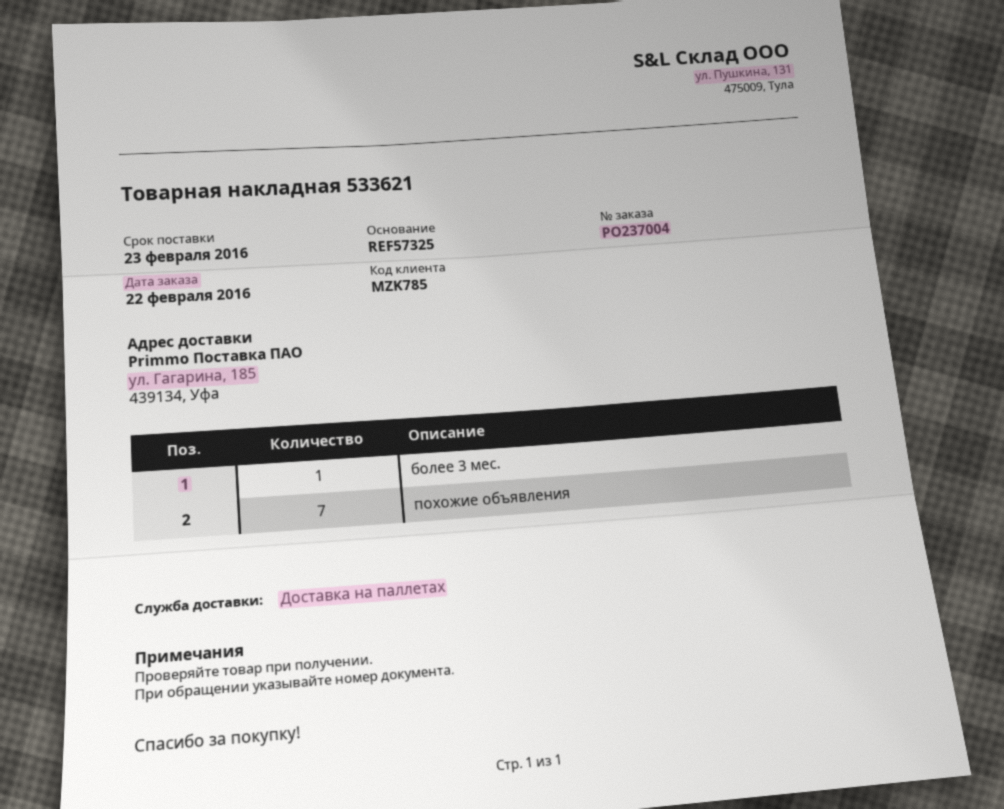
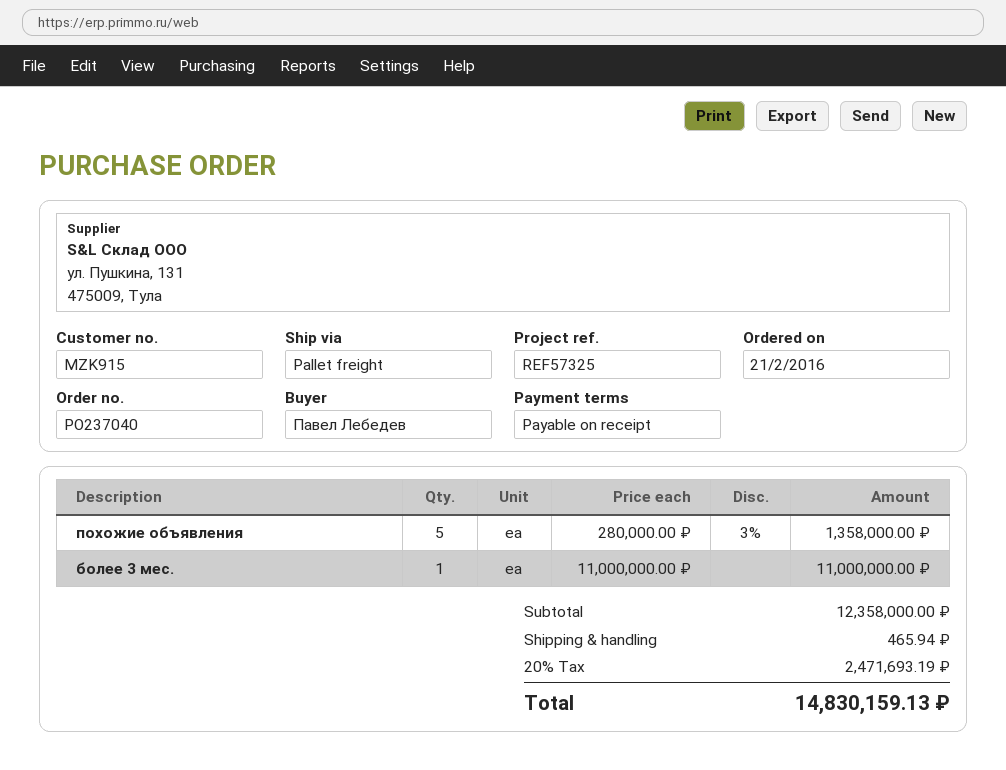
order number: PO237004 -> PO237040
order date: 2016-02-22 -> 2016-02-21
customer number: MZK785 -> MZK915
похожие объявления: 7 -> 5

